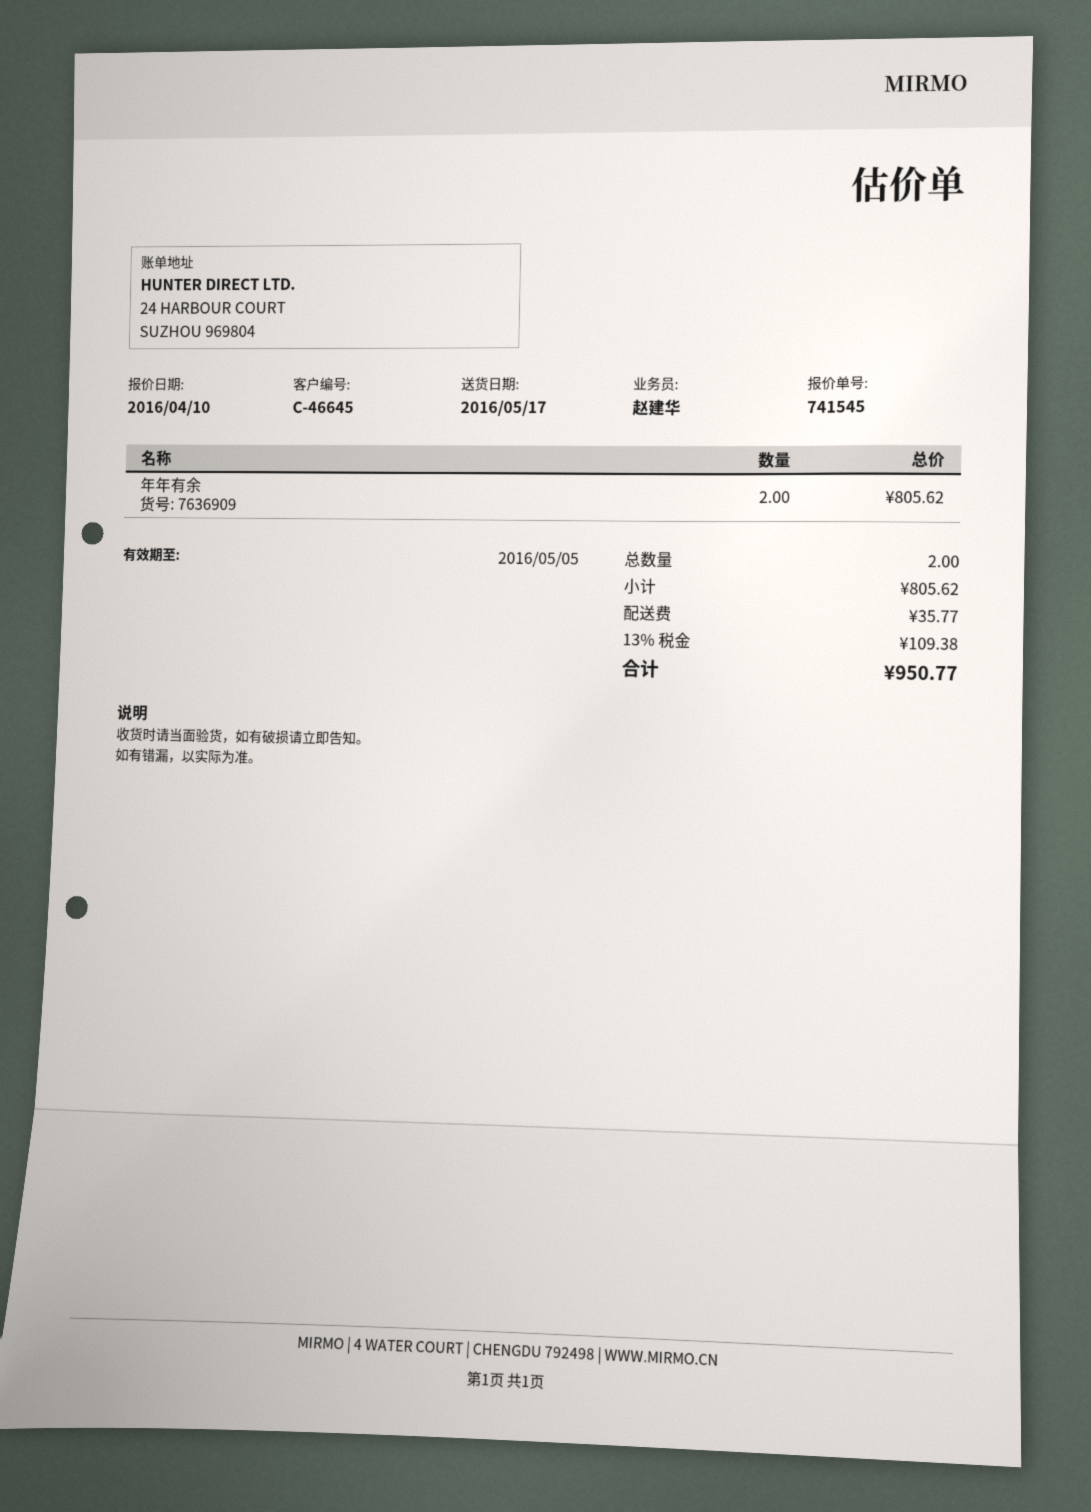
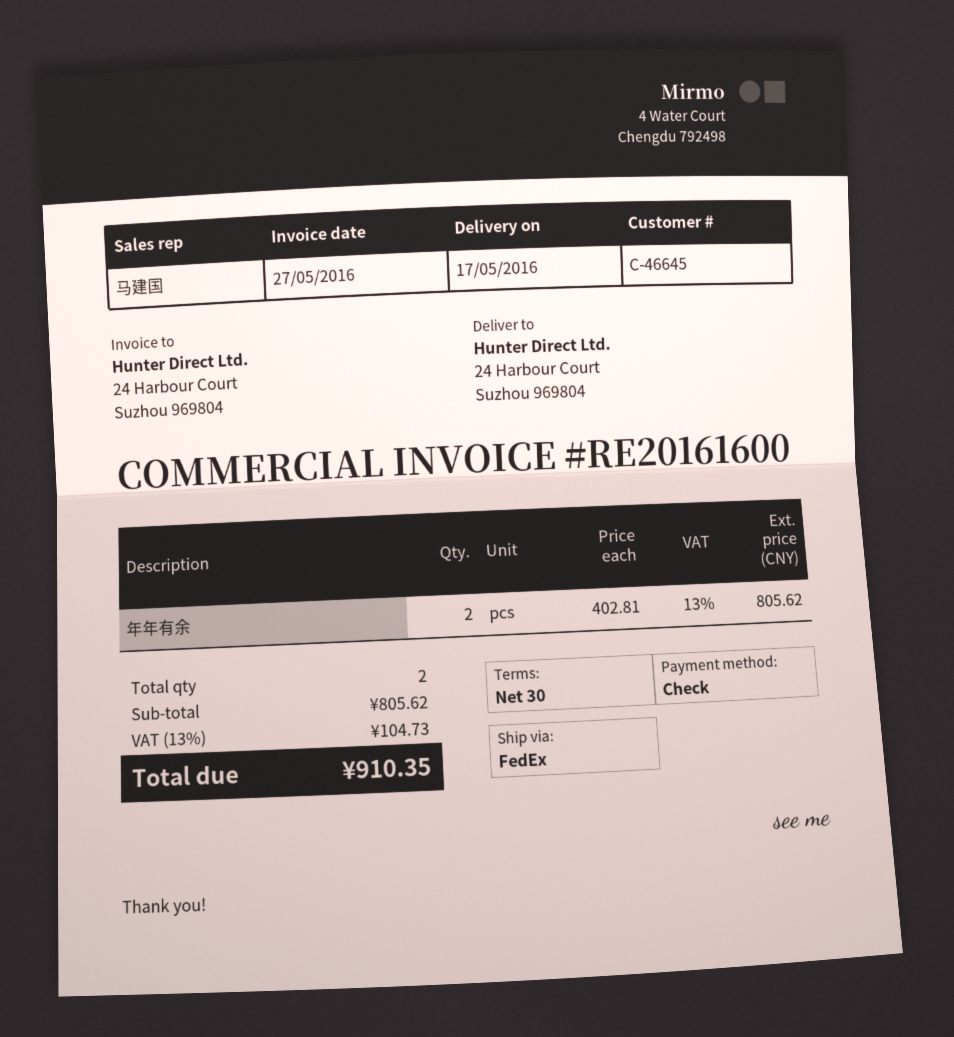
sales rep: 赵建华 -> 马建国
shipping: 35.77 -> none
tax: 13% = 109.38 -> 13% = 104.73
total: 950.77 -> 910.35

